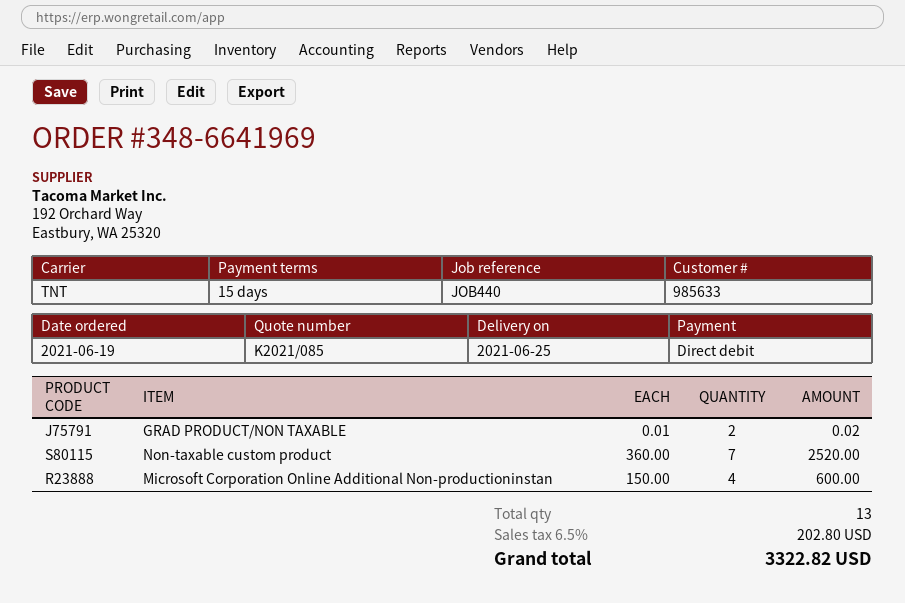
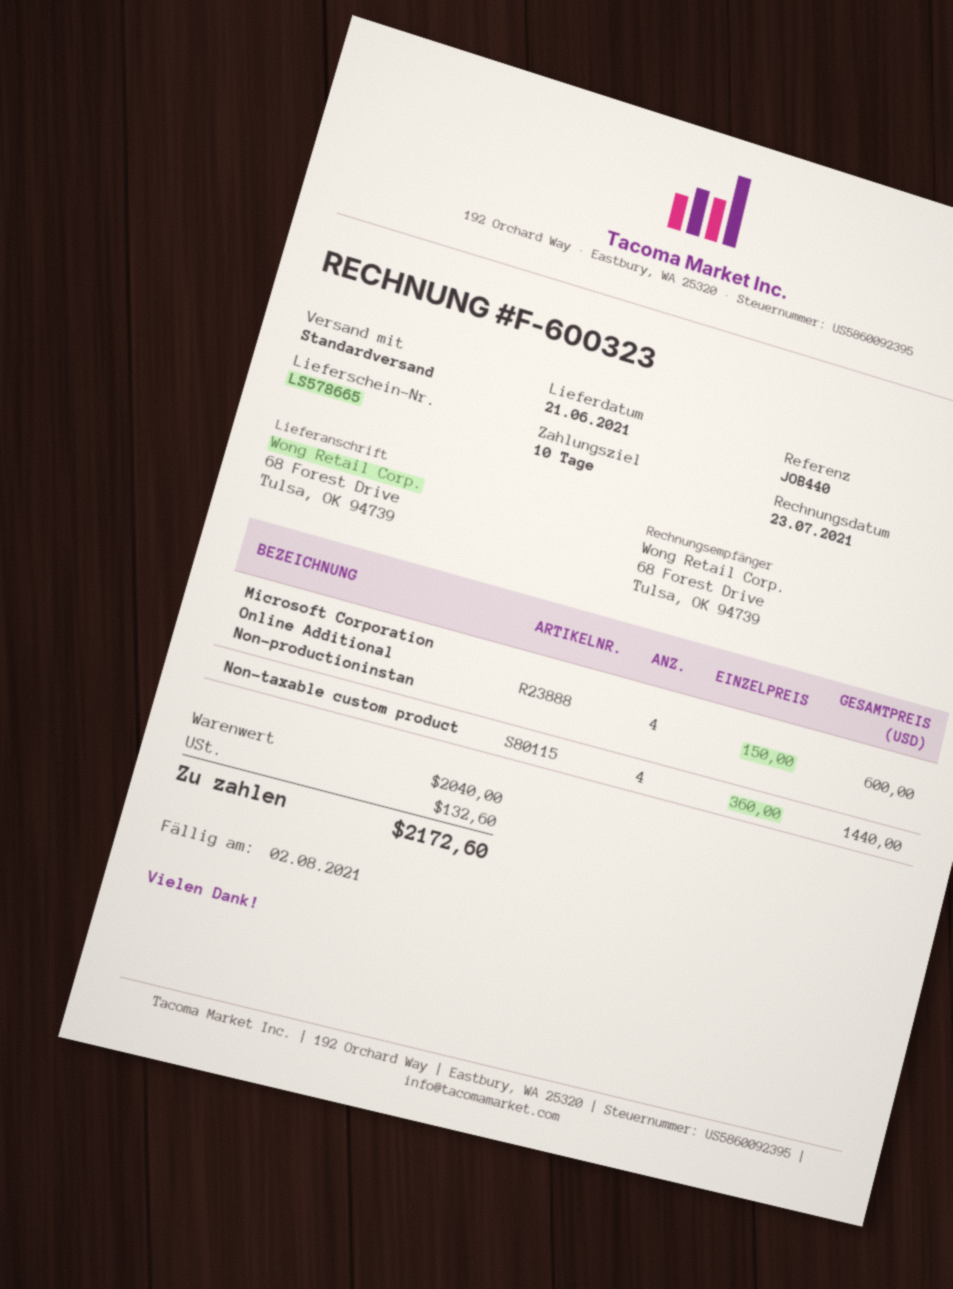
delivery date: 2021-06-25 -> 2021-06-21
payment terms: 15 days -> 10 days
shipping method: TNT -> standard
GRAD PRODUCT/NON TAXABLE: 2 x 0.01 = 0.02 -> none
Non-taxable custom product: 7 x 360.00 = 2520.00 -> 4 x 360.00 = 1440.00
tax: 202.80 -> 132.60
total: 3322.82 -> 2172.60

